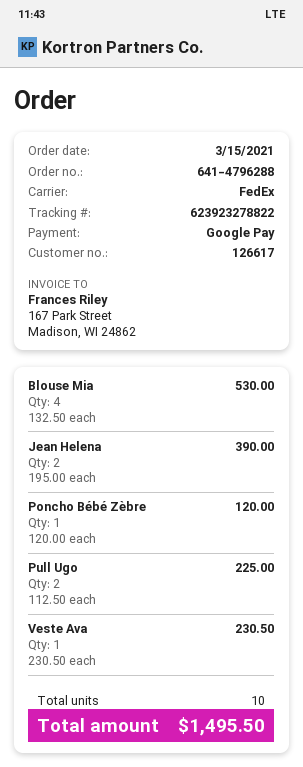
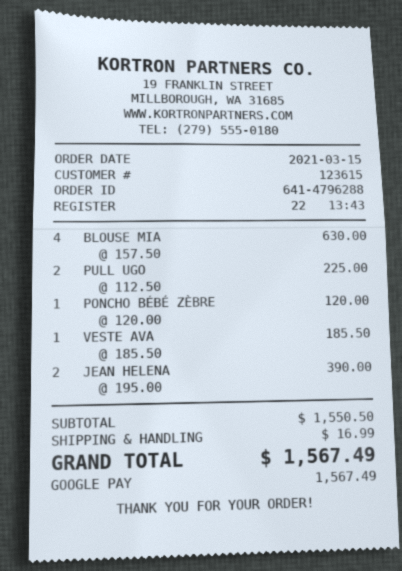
customer number: 126617 -> 123615
Blouse Mia: 4 x 132.50 = 530.00 -> 4 x 157.50 = 630.00
Veste Ava: 1 x 230.50 = 230.50 -> 1 x 185.50 = 185.50
shipping: none -> 16.99
total: 1495.50 -> 1567.49

